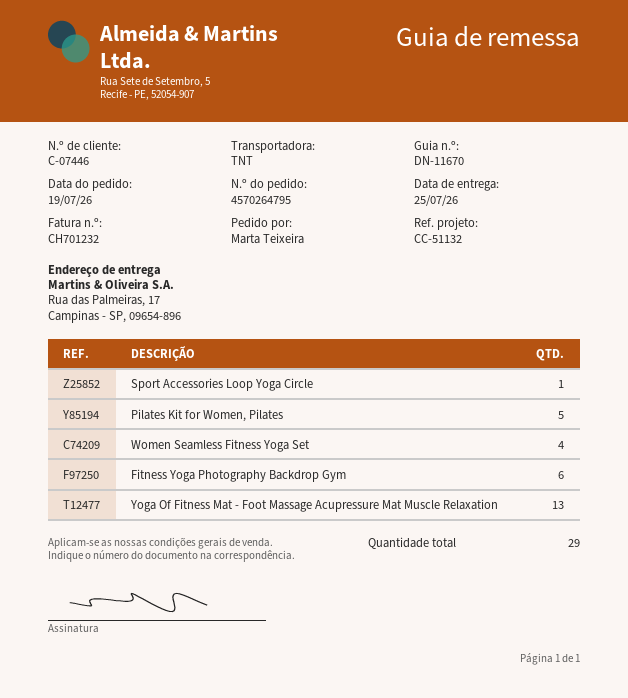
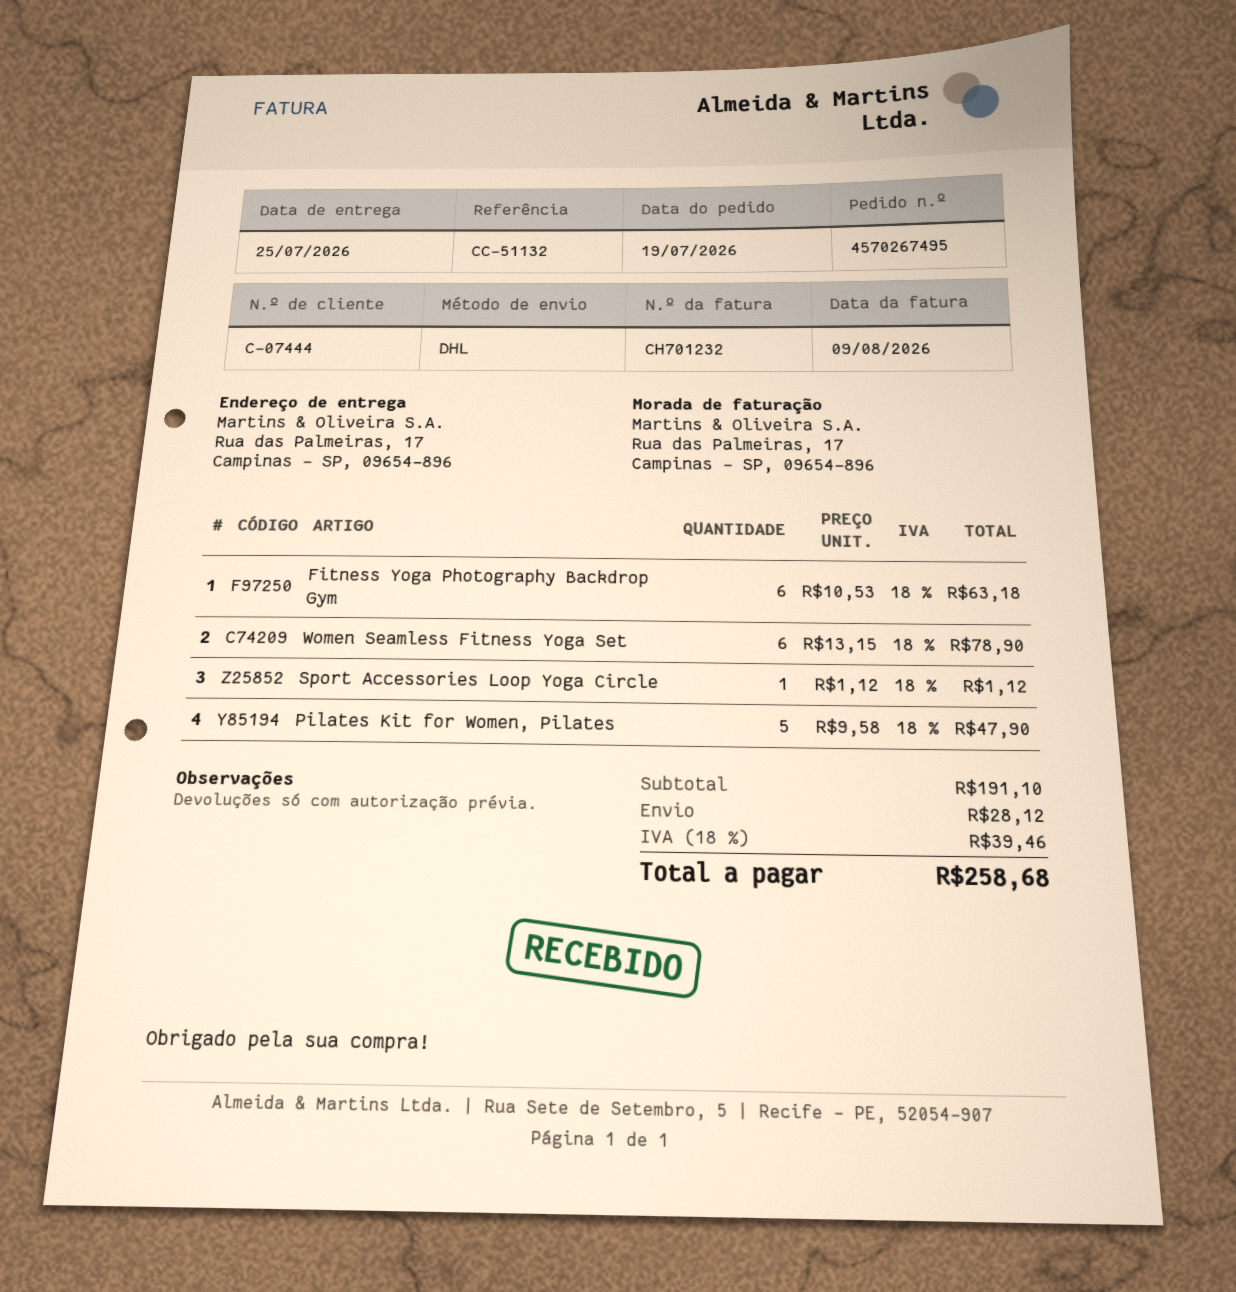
order number: 4570264795 -> 4570267495
customer number: C-07446 -> C-07444
shipping method: TNT -> DHL
Women Seamless Fitness Yoga Set: 4 -> 6
Yoga Of Fitness Mat - Foot Massage Acupressure Mat Muscle Relaxation: 13 -> none

